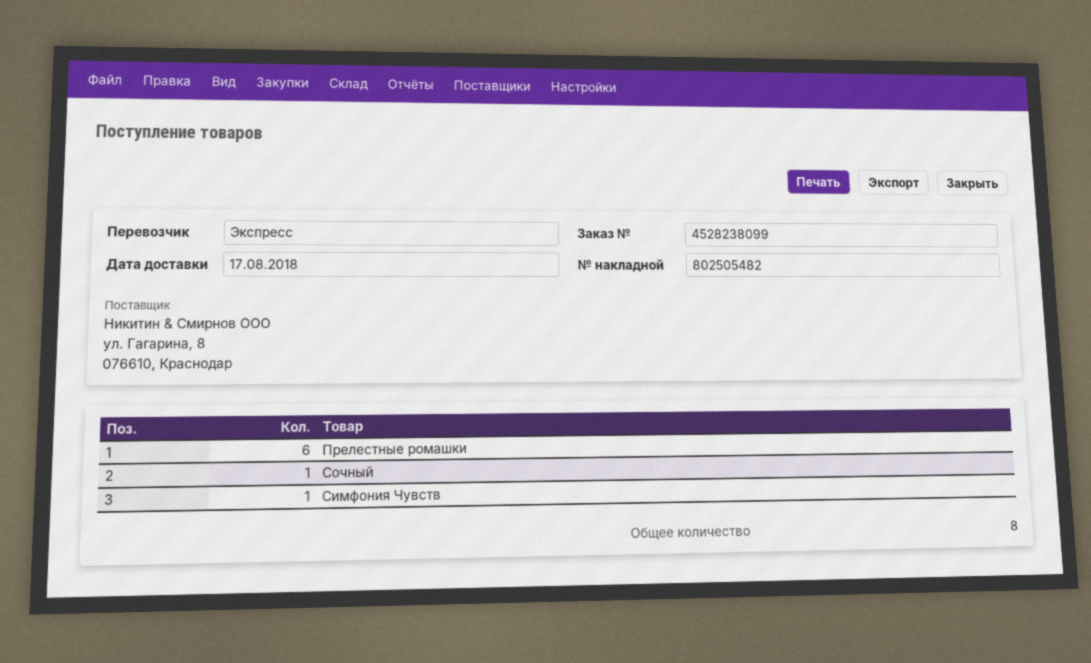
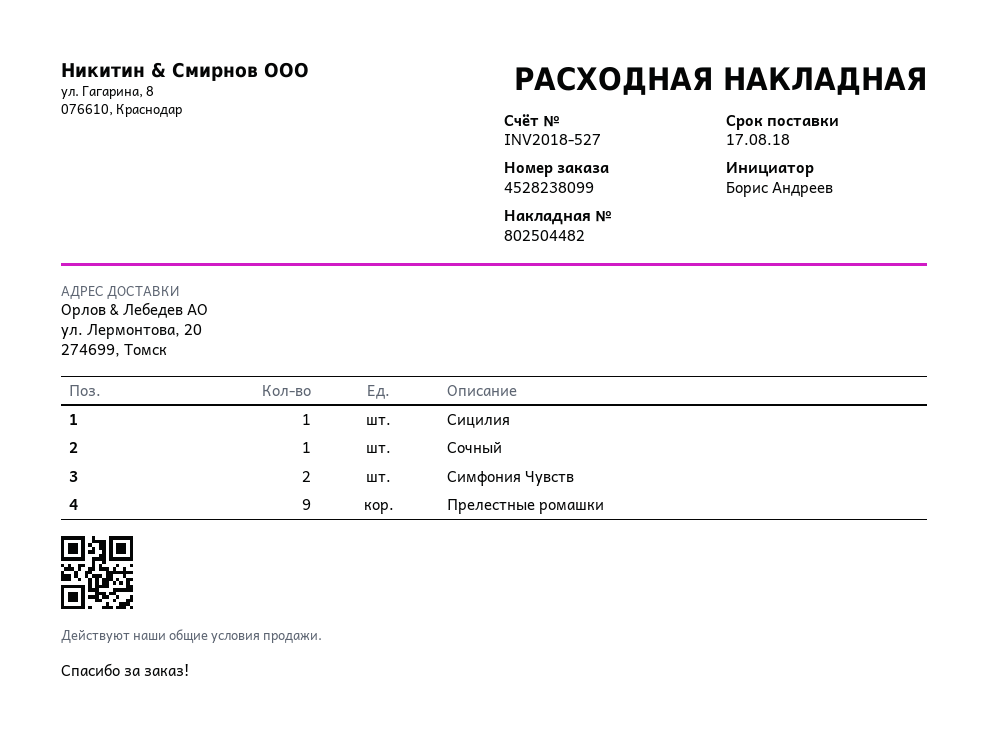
delivery note number: 802505482 -> 802504482
Прелестные ромашки: 6 -> 9
Симфония Чувств: 1 -> 2
Сицилия: none -> 1

